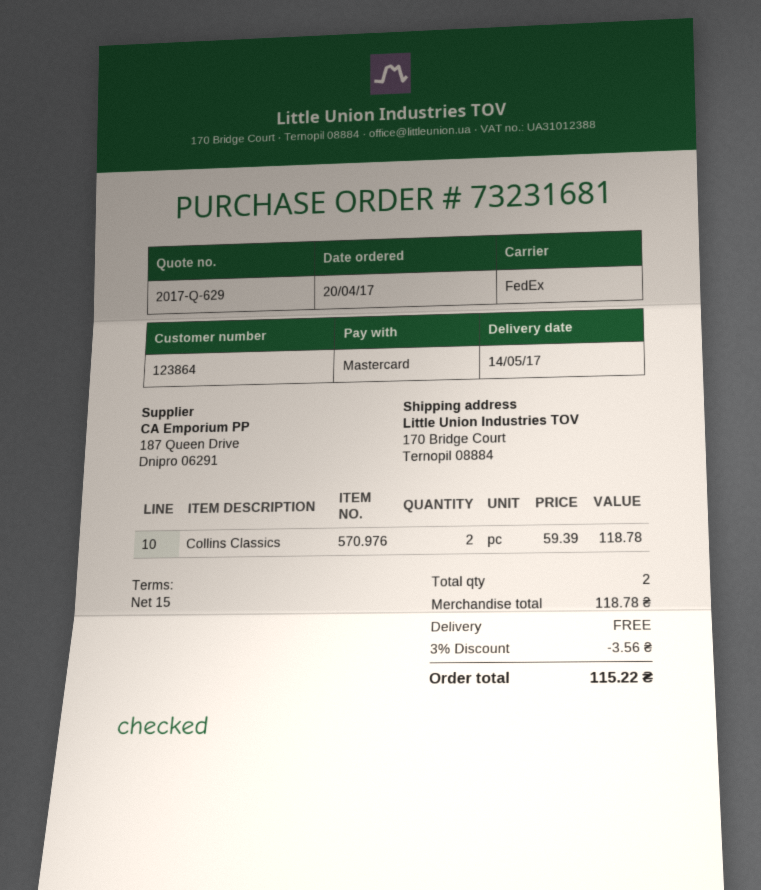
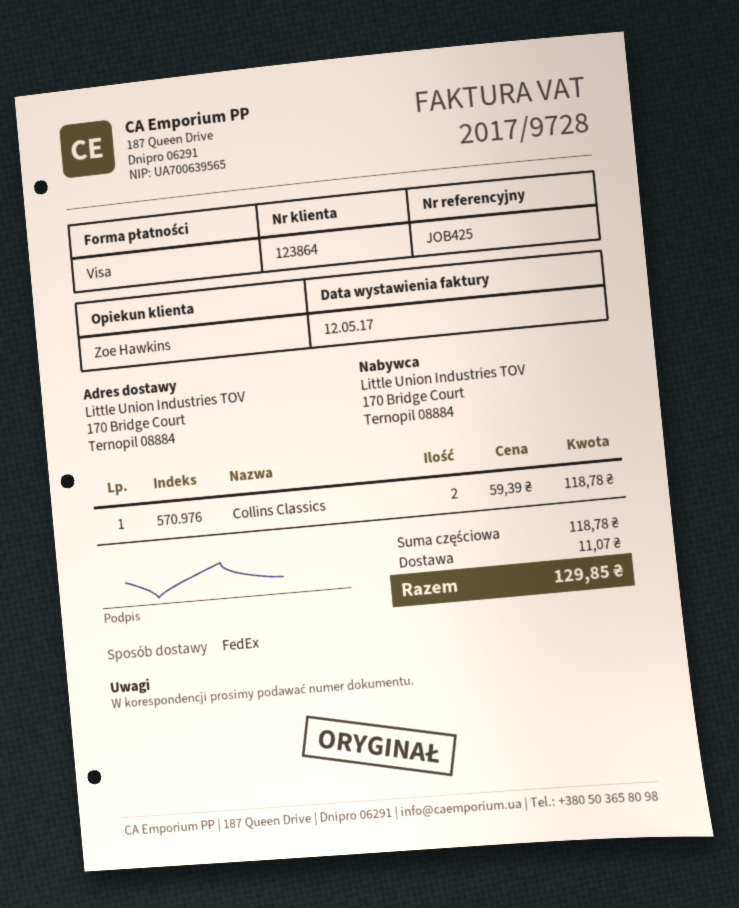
payment method: Mastercard -> Visa
discount: 3% = 3.56 -> none
shipping: 0.00 -> 11.07
total: 115.22 -> 129.85

